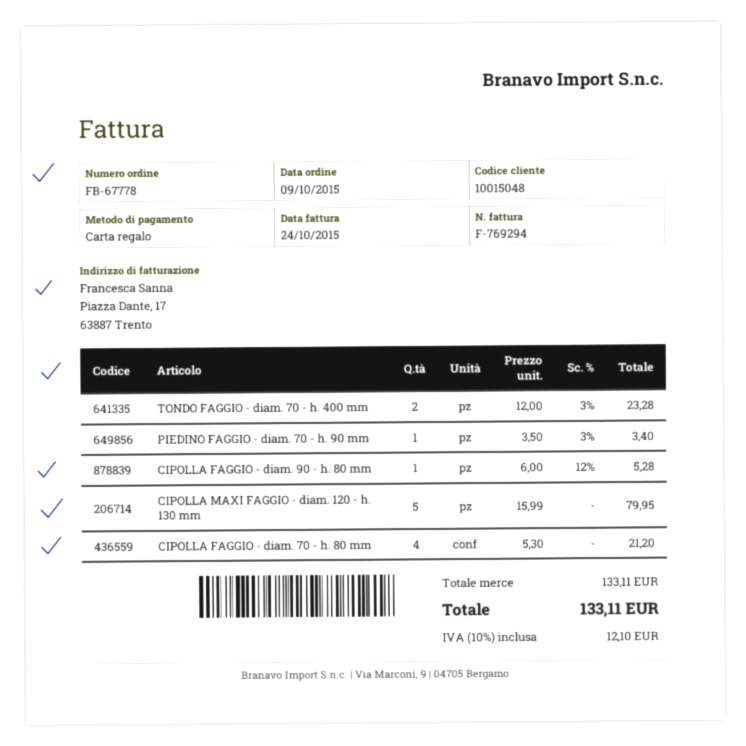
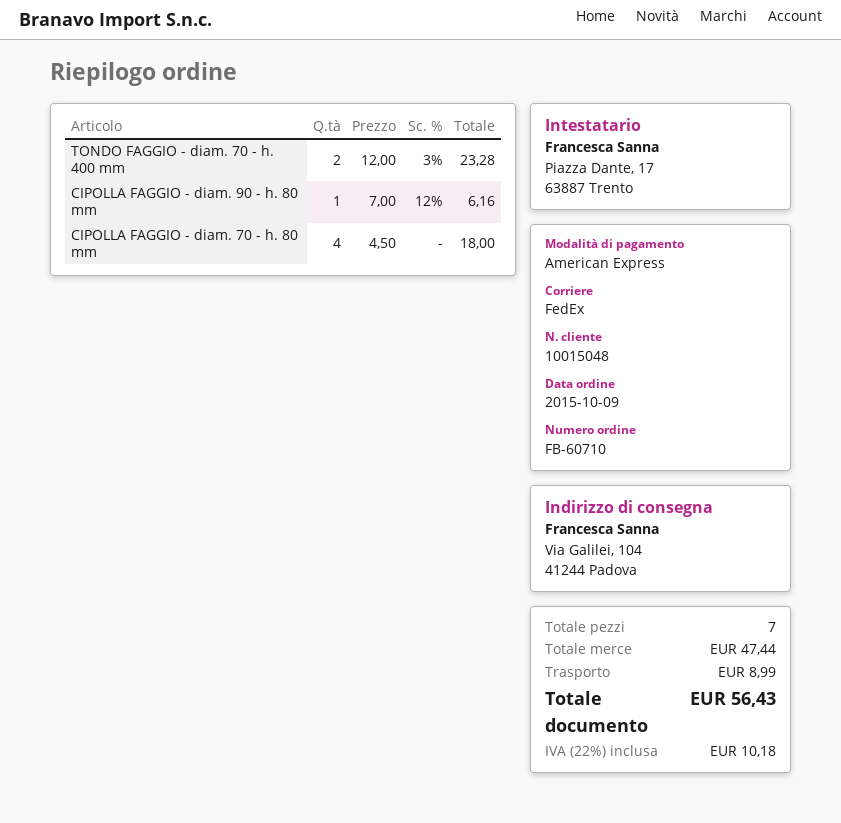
order number: FB-67778 -> FB-60710
payment method: gift card -> American Express
PIEDINO FAGGIO - diam. 70 - h. 90 mm: 1 x 3.50 - 3% = 3.40 -> none
CIPOLLA FAGGIO - diam. 90 - h. 80 mm: 1 x 6.00 - 12% = 5.28 -> 1 x 7.00 - 12% = 6.16
CIPOLLA MAXI FAGGIO - diam. 120 - h. 130 mm: 5 x 15.99 = 79.95 -> none
CIPOLLA FAGGIO - diam. 70 - h. 80 mm: 4 x 5.30 = 21.20 -> 4 x 4.50 = 18.00
subtotal: 133.11 -> 47.44
shipping: none -> 8.99
tax: 10% = 12.10 -> 22% = 10.18
total: 133.11 -> 56.43

